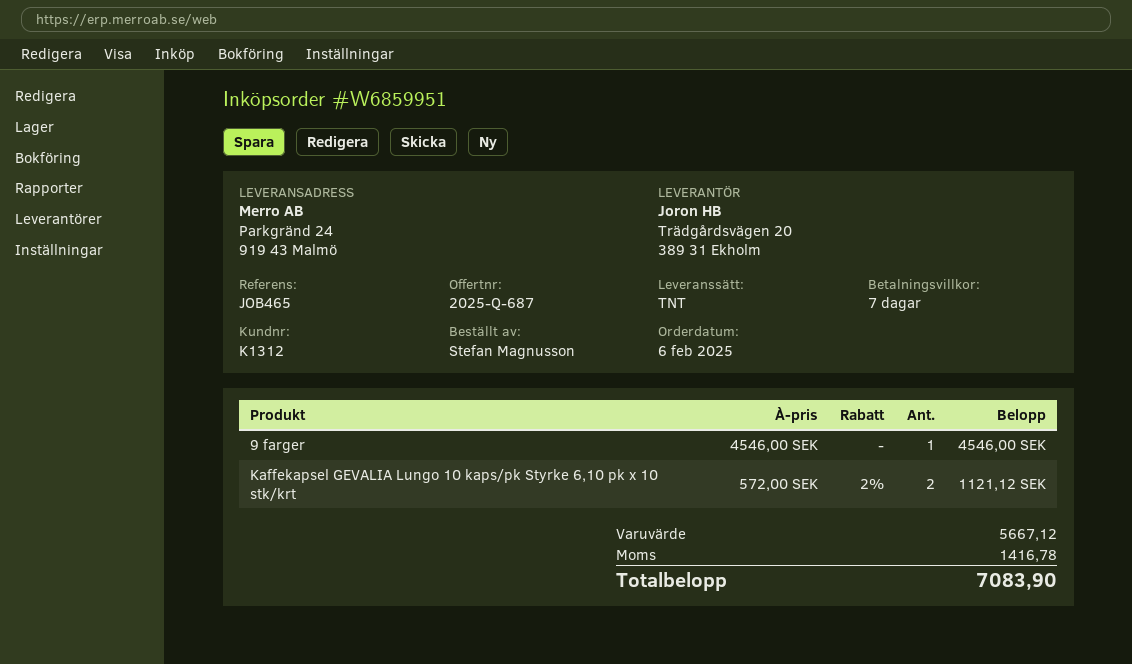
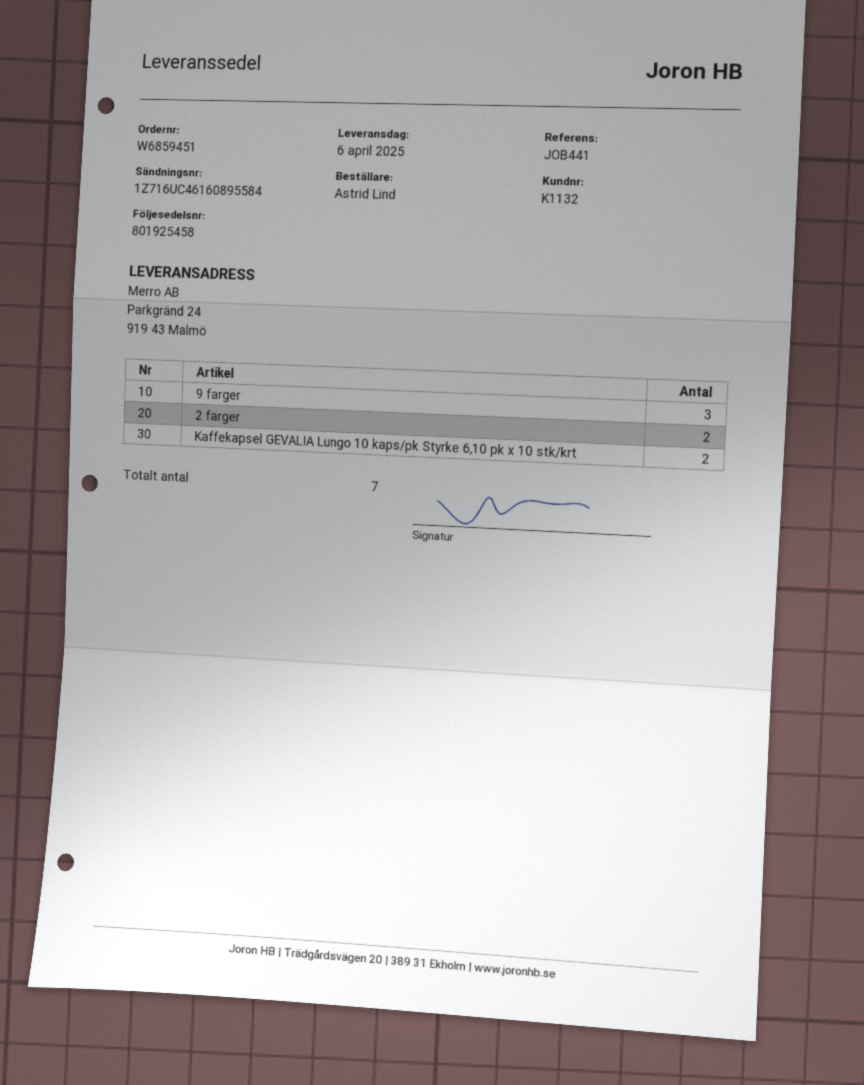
order number: W6859951 -> W6859451
customer number: K1312 -> K1132
reference: JOB465 -> JOB441
ordered by: Stefan Magnusson -> Astrid Lind
9 farger: 1 -> 3
2 farger: none -> 2

